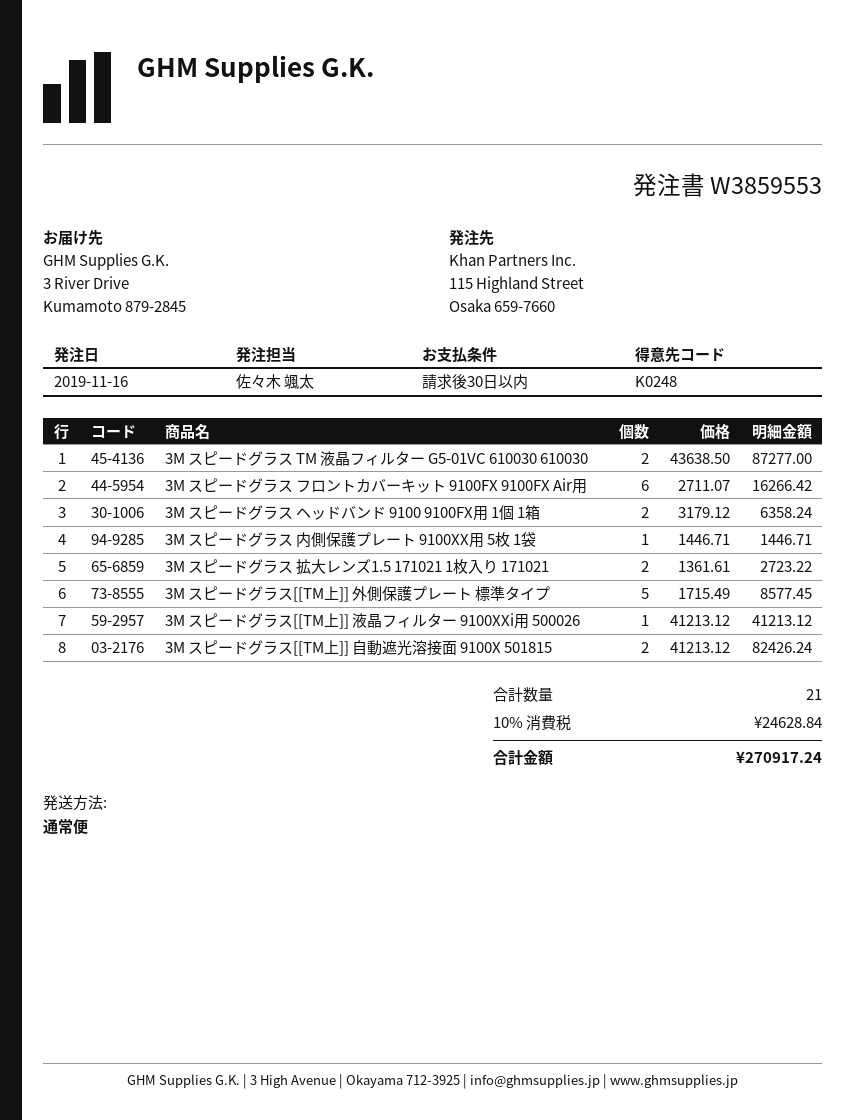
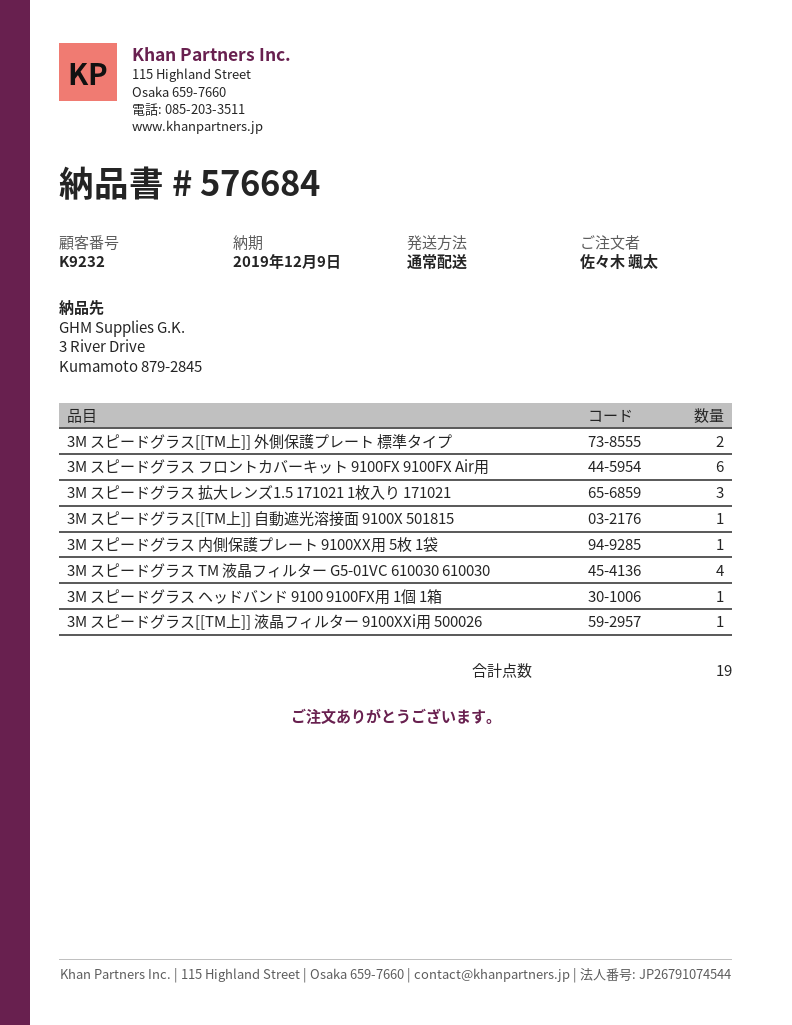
customer number: K0248 -> K9232
3M スピードグラス TM 液晶フィルター G5-01VC 610030 610030: 2 -> 4
3M スピードグラス ヘッドバンド 9100 9100FX用 1個 1箱: 2 -> 1
3M スピードグラス 拡大レンズ1.5 171021 1枚入り 171021: 2 -> 3
3M スピードグラス[[TM上]] 外側保護プレート 標準タイプ: 5 -> 2
3M スピードグラス[[TM上]] 自動遮光溶接面 9100X 501815: 2 -> 1
total quantity: 21 -> 19

